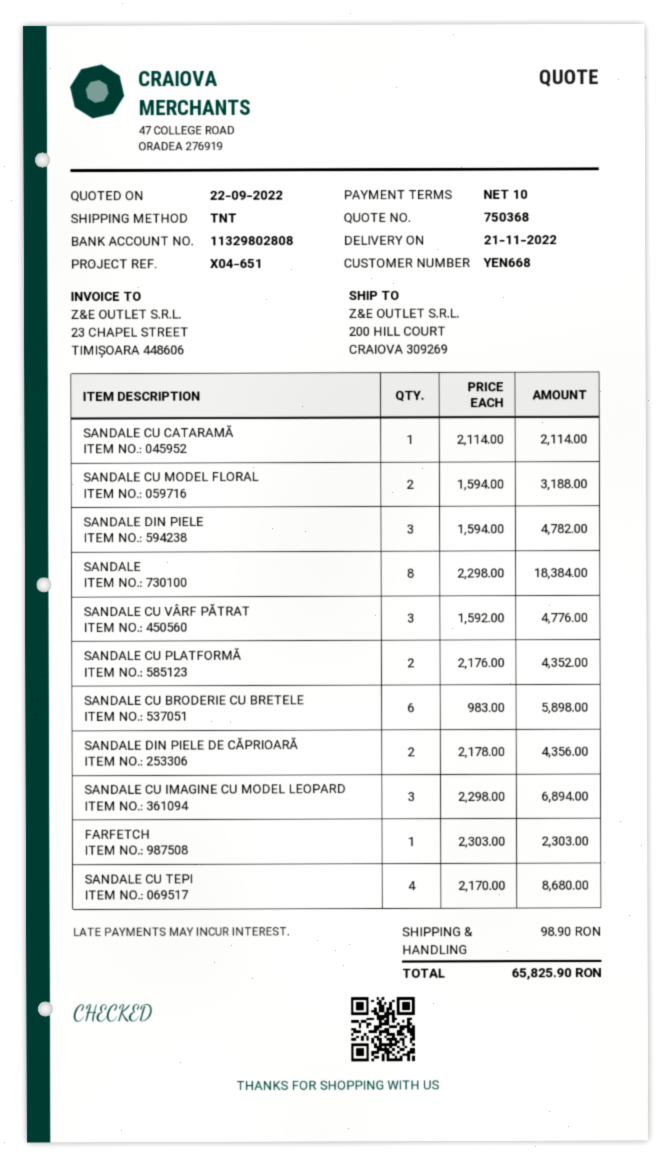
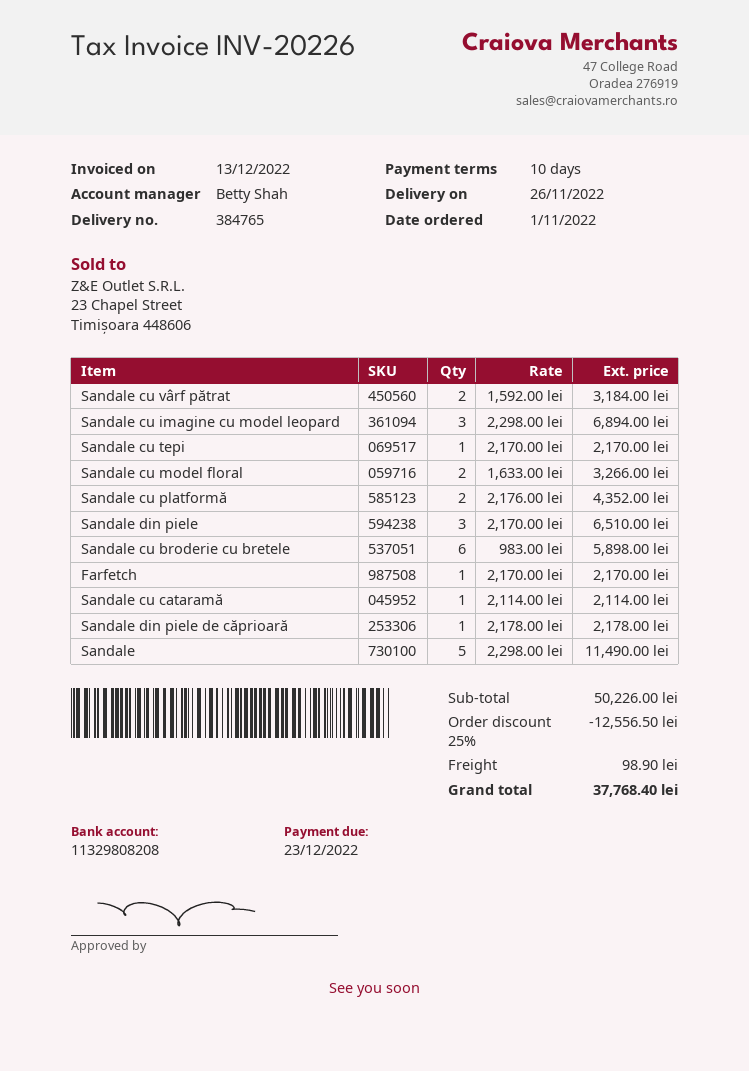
delivery date: 2022-11-21 -> 2022-11-26
bank account: 11329802808 -> 11329808208
SANDALE CU MODEL FLORAL: 2 x 1594.00 = 3188.00 -> 2 x 1633.00 = 3266.00
SANDALE DIN PIELE: 3 x 1594.00 = 4782.00 -> 3 x 2170.00 = 6510.00
SANDALE: 8 x 2298.00 = 18384.00 -> 5 x 2298.00 = 11490.00
SANDALE CU VÂRF PĂTRAT: 3 x 1592.00 = 4776.00 -> 2 x 1592.00 = 3184.00
SANDALE DIN PIELE DE CĂPRIOARĂ: 2 x 2178.00 = 4356.00 -> 1 x 2178.00 = 2178.00
FARFETCH: 1 x 2303.00 = 2303.00 -> 1 x 2170.00 = 2170.00
SANDALE CU TEPI: 4 x 2170.00 = 8680.00 -> 1 x 2170.00 = 2170.00
discount: none -> 25% = 12556.50
total: 65825.90 -> 37768.40

